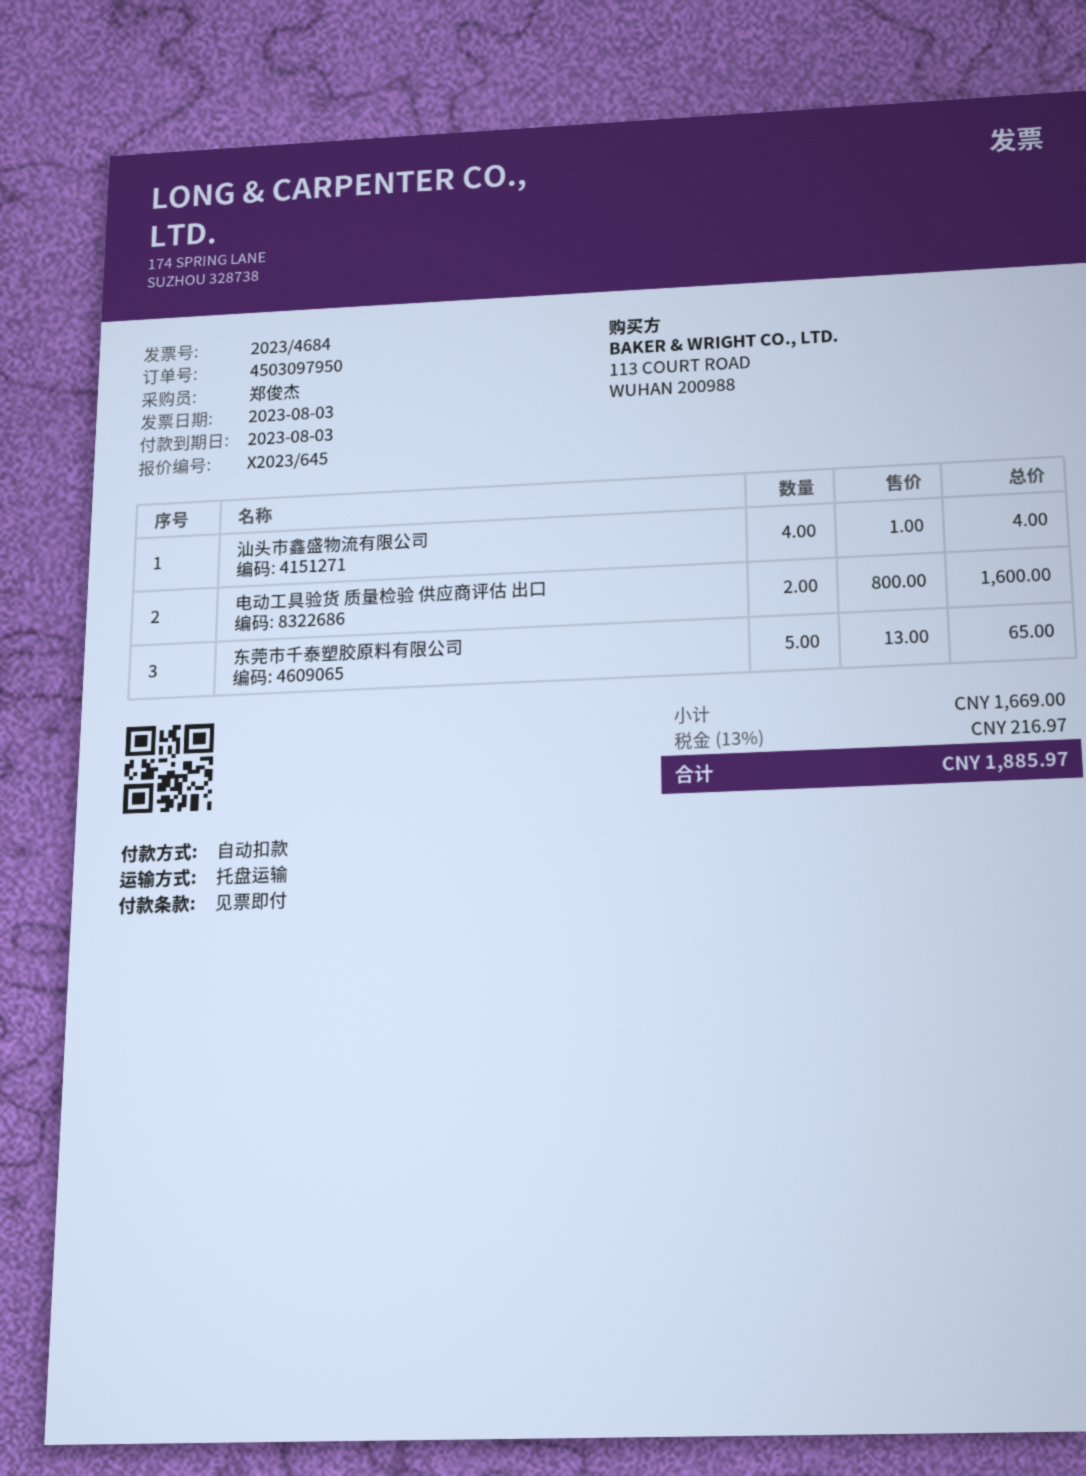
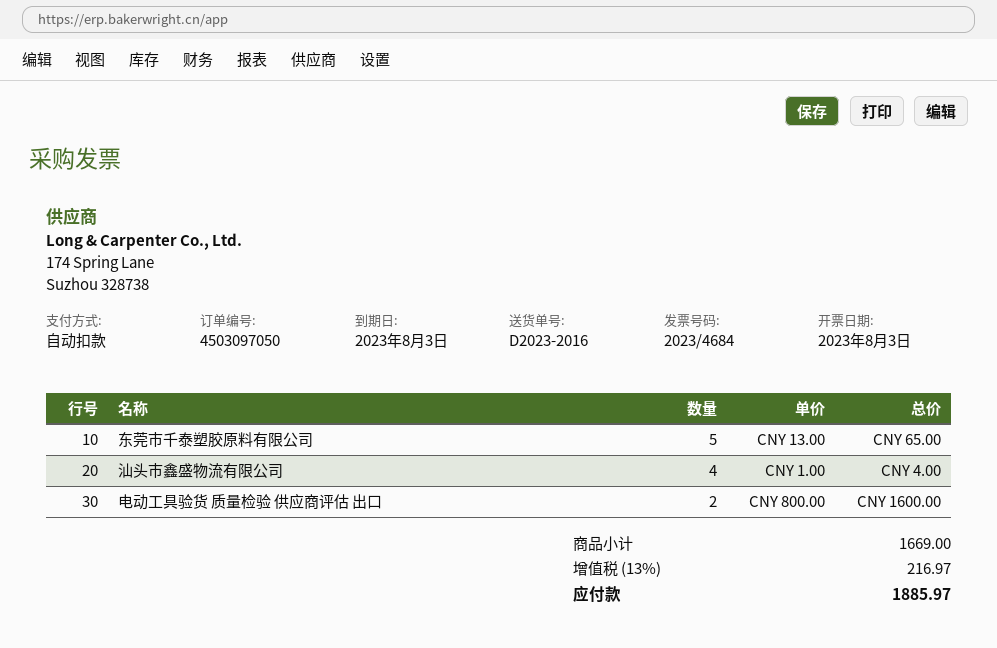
order number: 4503097950 -> 4503097050

